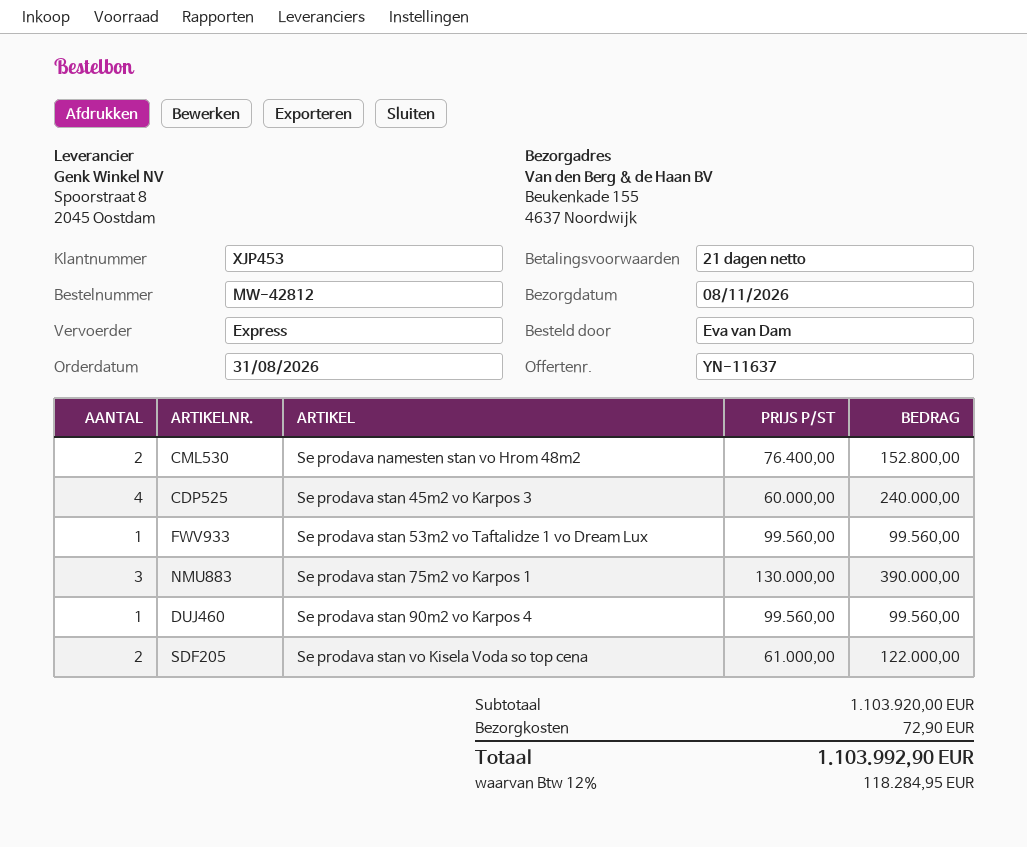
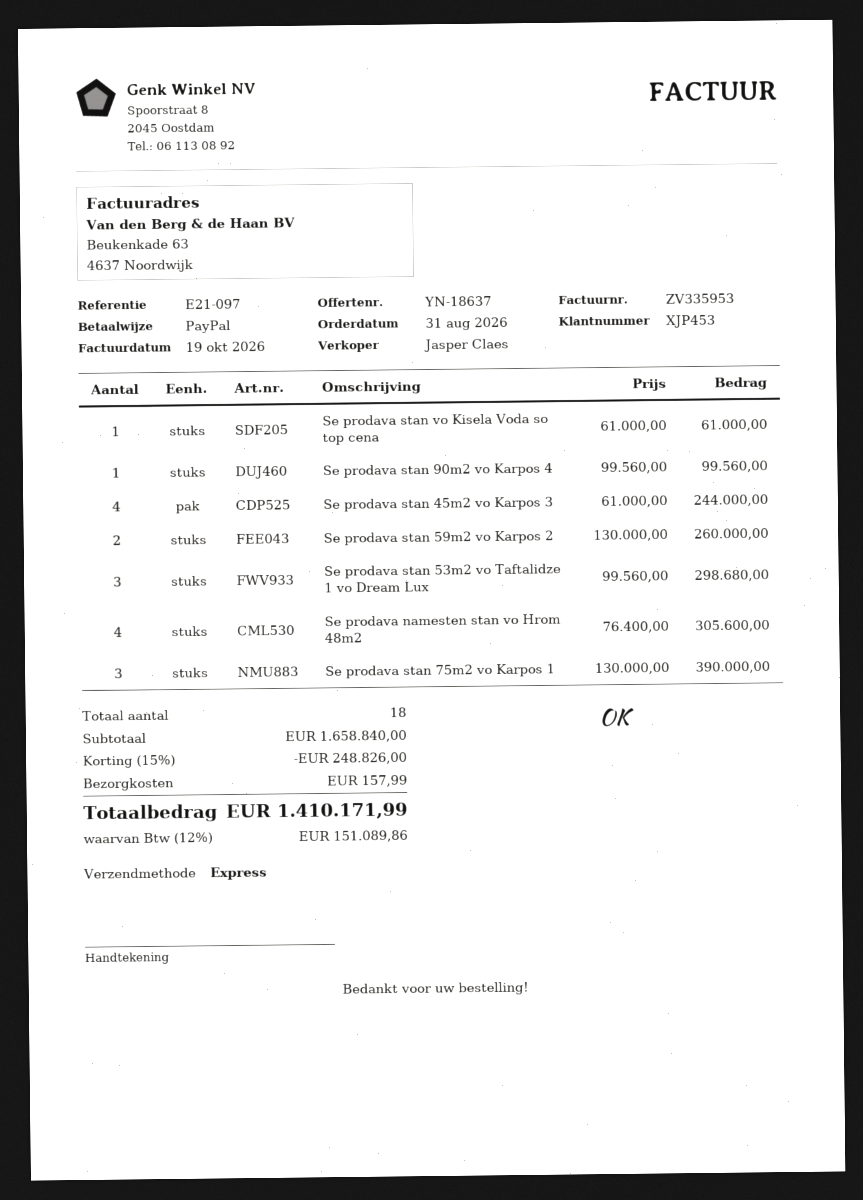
quote number: YN-11637 -> YN-18637
Se prodava namesten stan vo Hrom 48m2: 2 x 76400.00 = 152800.00 -> 4 x 76400.00 = 305600.00
Se prodava stan 45m2 vo Karpos 3: 4 x 60000.00 = 240000.00 -> 4 x 61000.00 = 244000.00
Se prodava stan 53m2 vo Taftalidze 1 vo Dream Lux: 1 x 99560.00 = 99560.00 -> 3 x 99560.00 = 298680.00
Se prodava stan vo Kisela Voda so top cena: 2 x 61000.00 = 122000.00 -> 1 x 61000.00 = 61000.00
Se prodava stan 59m2 vo Karpos 2: none -> 2 x 130000.00 = 260000.00
subtotal: 1103920.00 -> 1658840.00
discount: none -> 15% = 248826.00
shipping: 72.90 -> 157.99
tax: 12% = 118284.95 -> 12% = 151089.86
total: 1103992.90 -> 1410171.99

